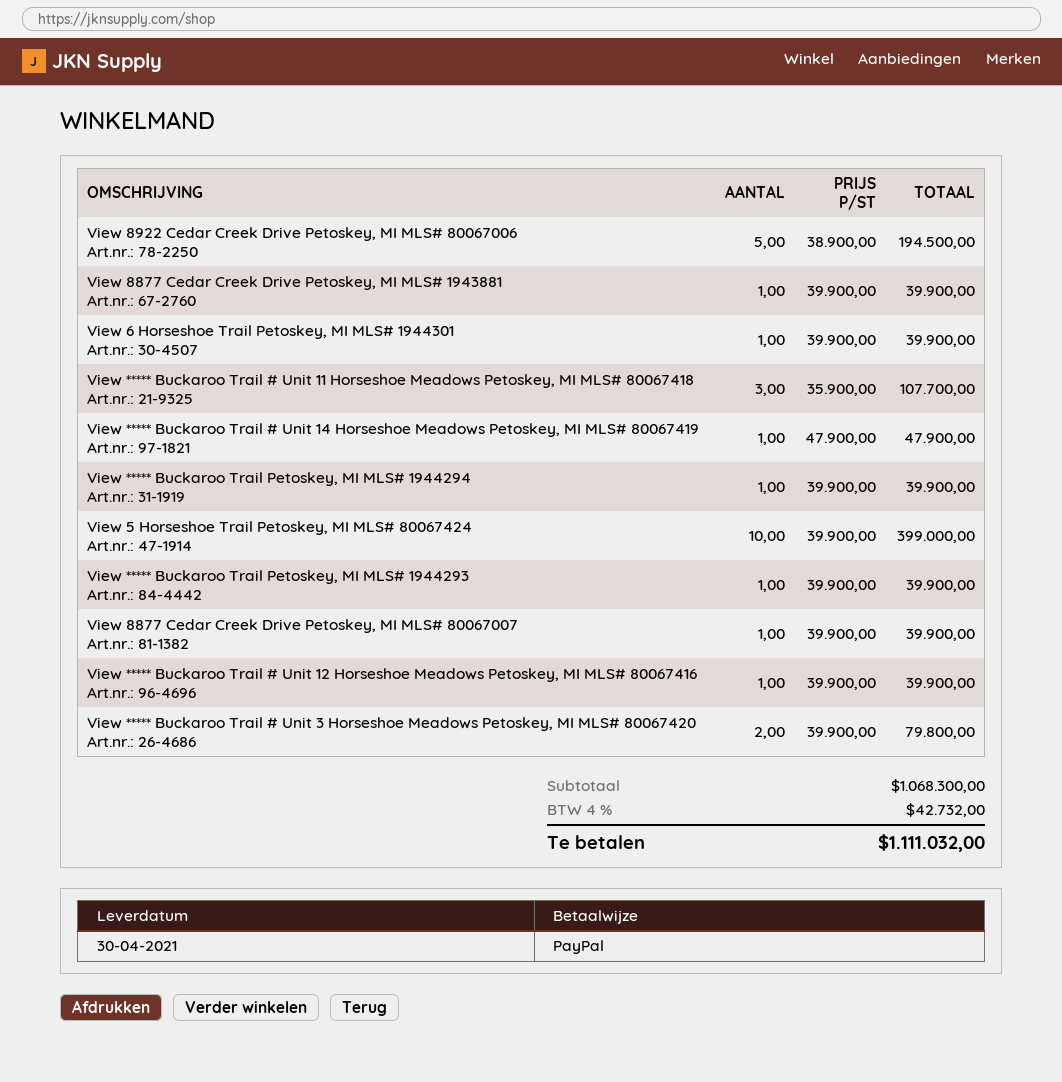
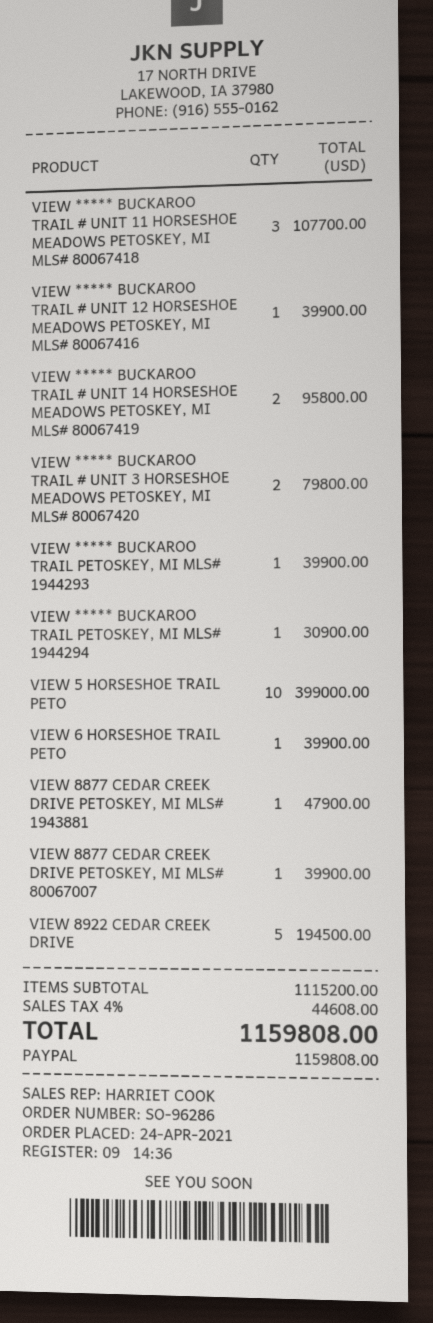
View 8877 Cedar Creek Drive Petoskey, MI MLS# 1943881: 1 for 39900.00 -> 1 for 47900.00
View ***** Buckaroo Trail # Unit 14 Horseshoe Meadows Petoskey, MI MLS# 80067419: 1 for 47900.00 -> 2 for 95800.00
View ***** Buckaroo Trail Petoskey, MI MLS# 1944294: 1 for 39900.00 -> 1 for 30900.00
subtotal: 1068300.00 -> 1115200.00
tax: 4% = 42732.00 -> 4% = 44608.00
total: 1111032.00 -> 1159808.00

